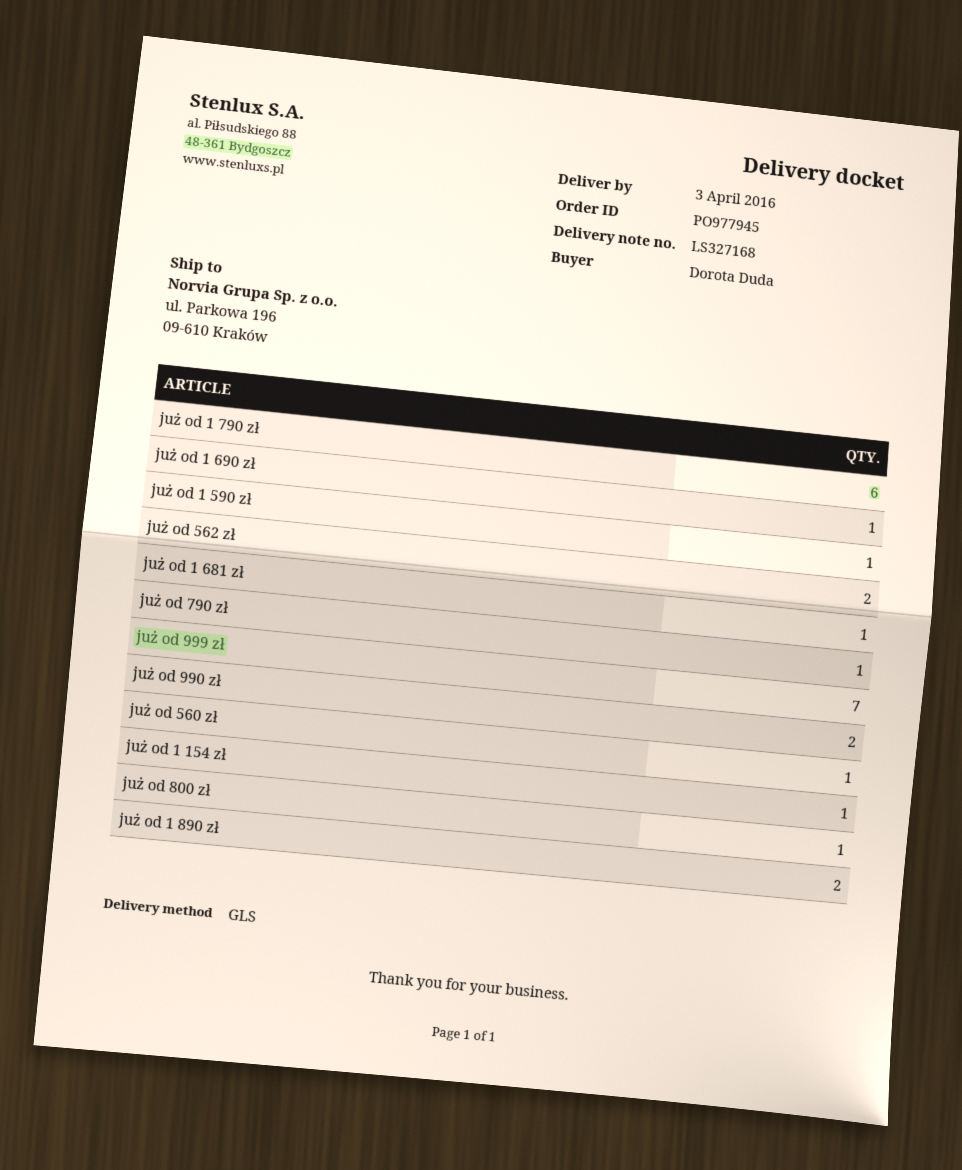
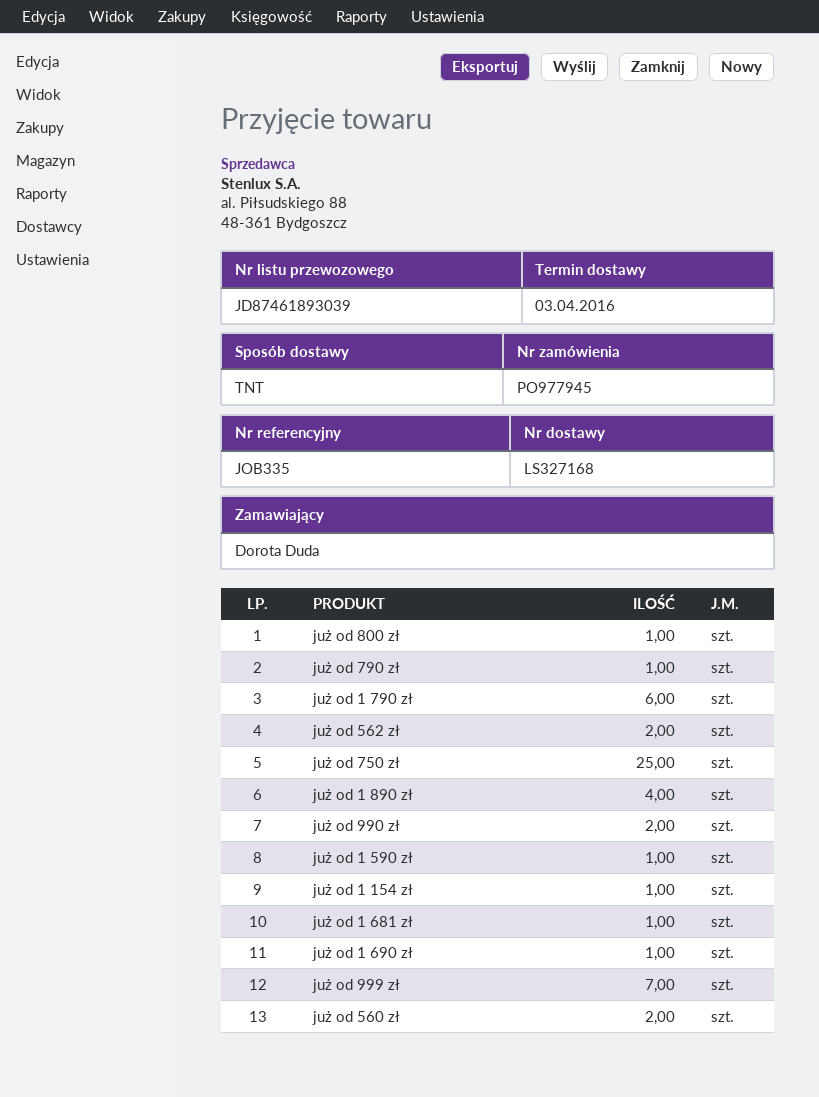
shipping method: GLS -> TNT
już od 560 zł: 1 -> 2
już od 1 890 zł: 2 -> 4
już od 750 zł: none -> 25

